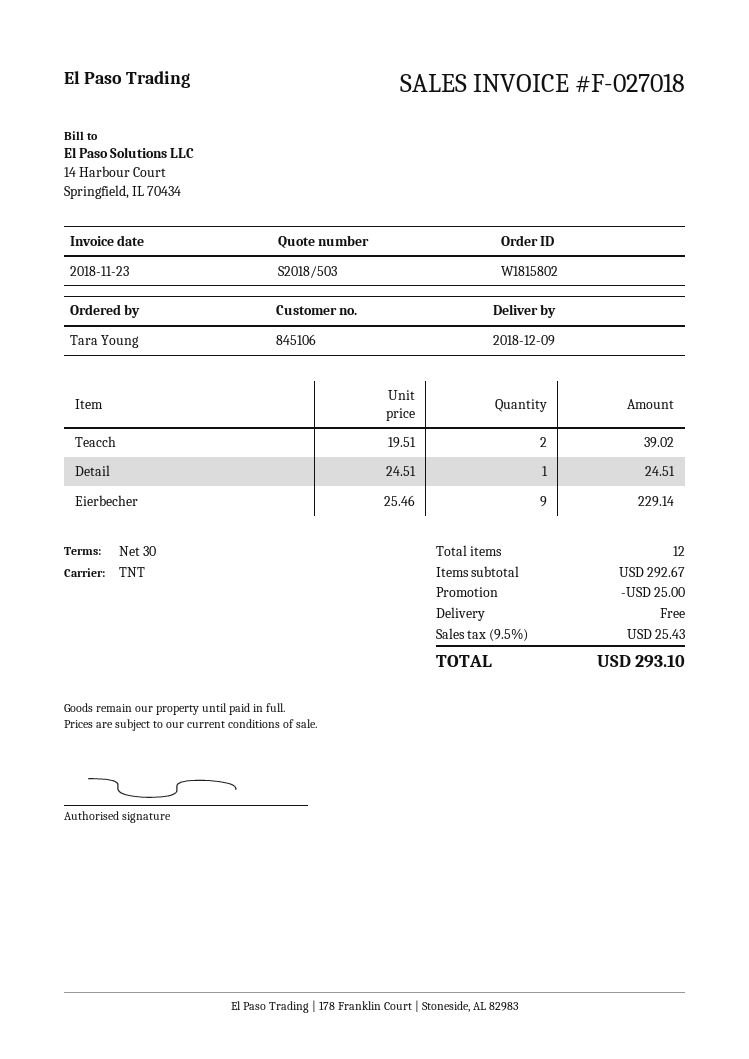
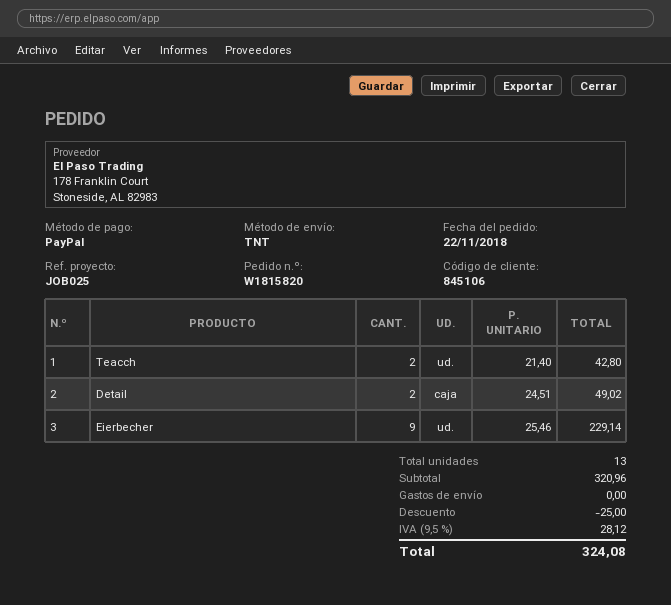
order number: W1815802 -> W1815820
Teacch: 2 x 19.51 = 39.02 -> 2 x 21.40 = 42.80
Detail: 1 x 24.51 = 24.51 -> 2 x 24.51 = 49.02
total quantity: 12 -> 13
subtotal: 292.67 -> 320.96
tax: 9.5% = 25.43 -> 9.5% = 28.12
total: 293.10 -> 324.08

